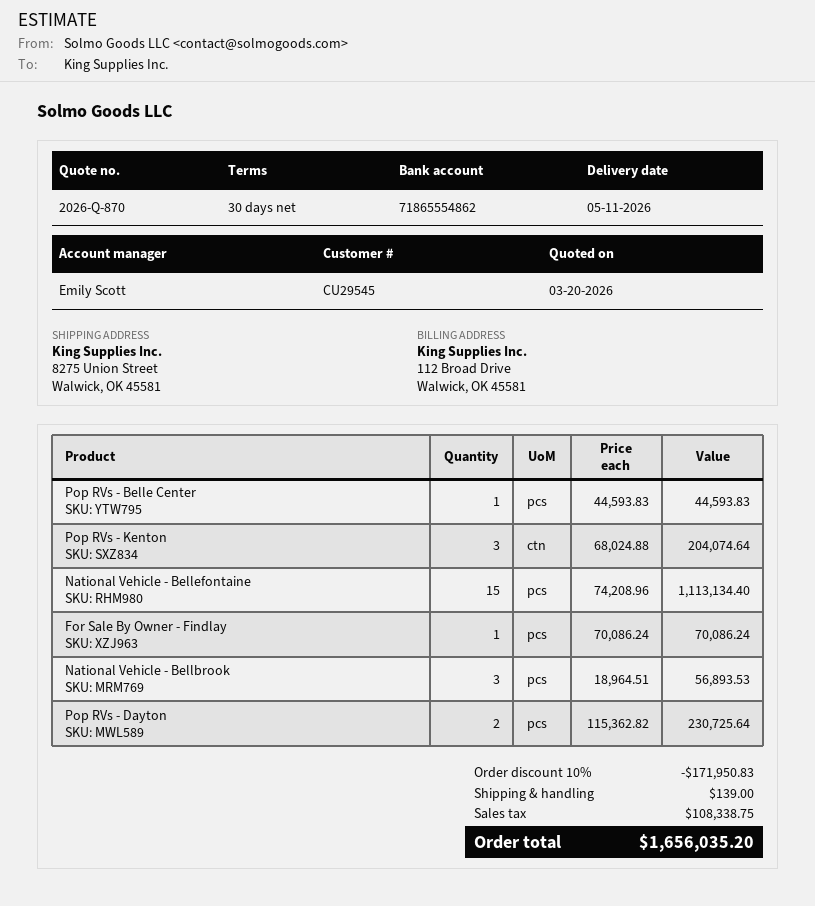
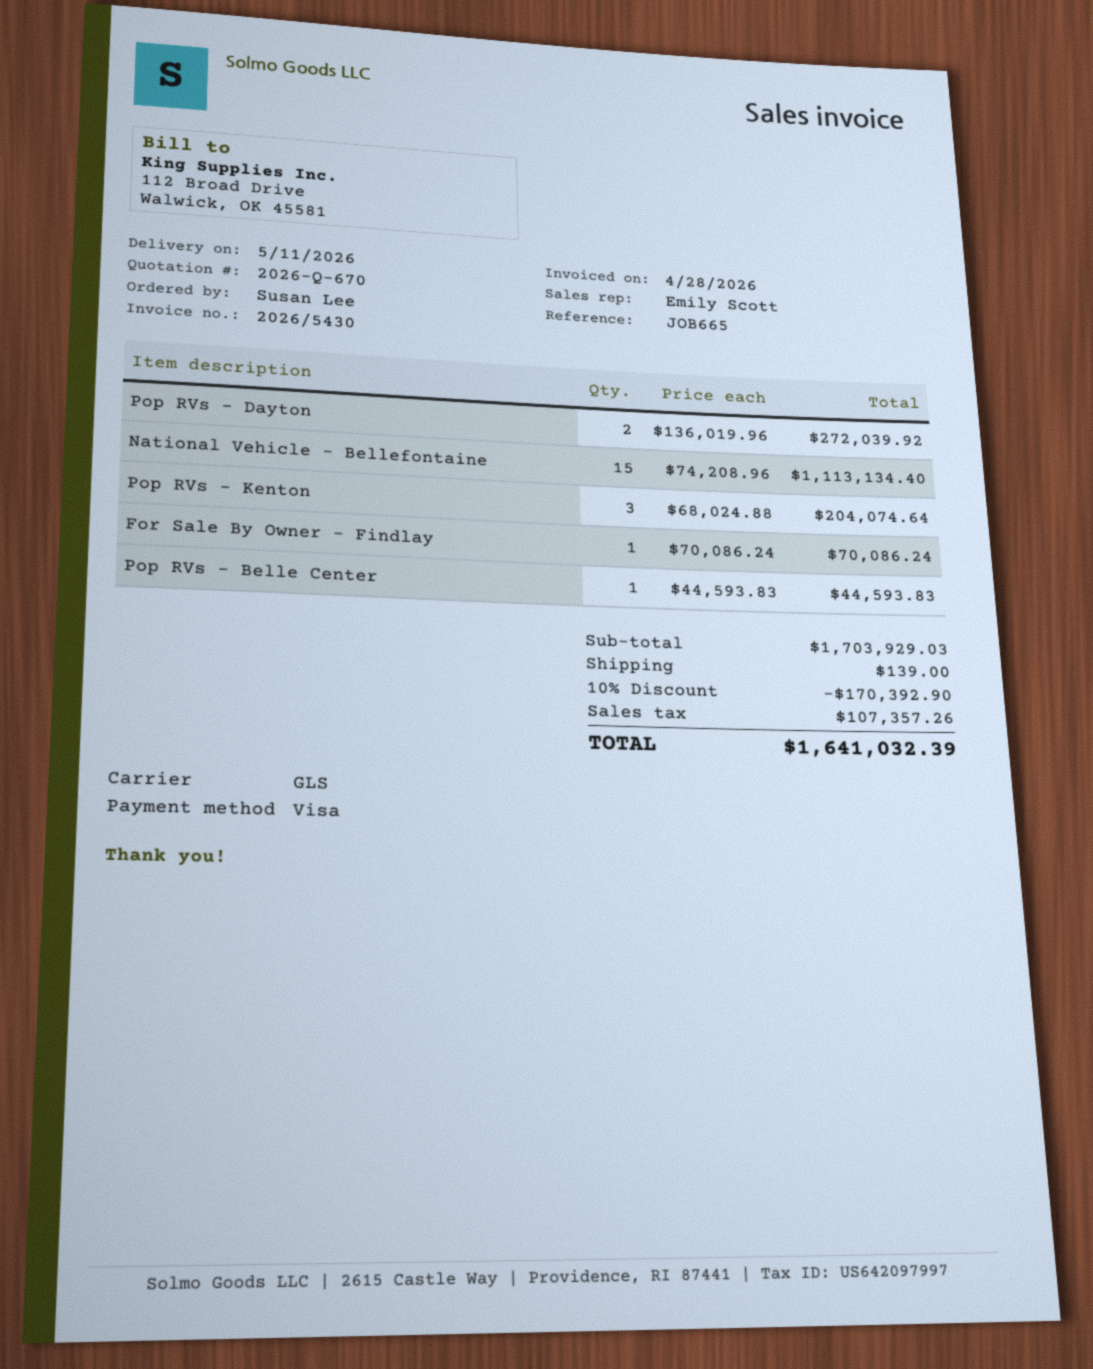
quote number: 2026-Q-870 -> 2026-Q-670
National Vehicle - Bellbrook: 3 x 18964.51 = 56893.53 -> none
Pop RVs - Dayton: 2 x 115362.82 = 230725.64 -> 2 x 136019.96 = 272039.92
discount: 10% = 171950.83 -> 10% = 170392.90
tax: 108338.75 -> 107357.26
total: 1656035.20 -> 1641032.39

